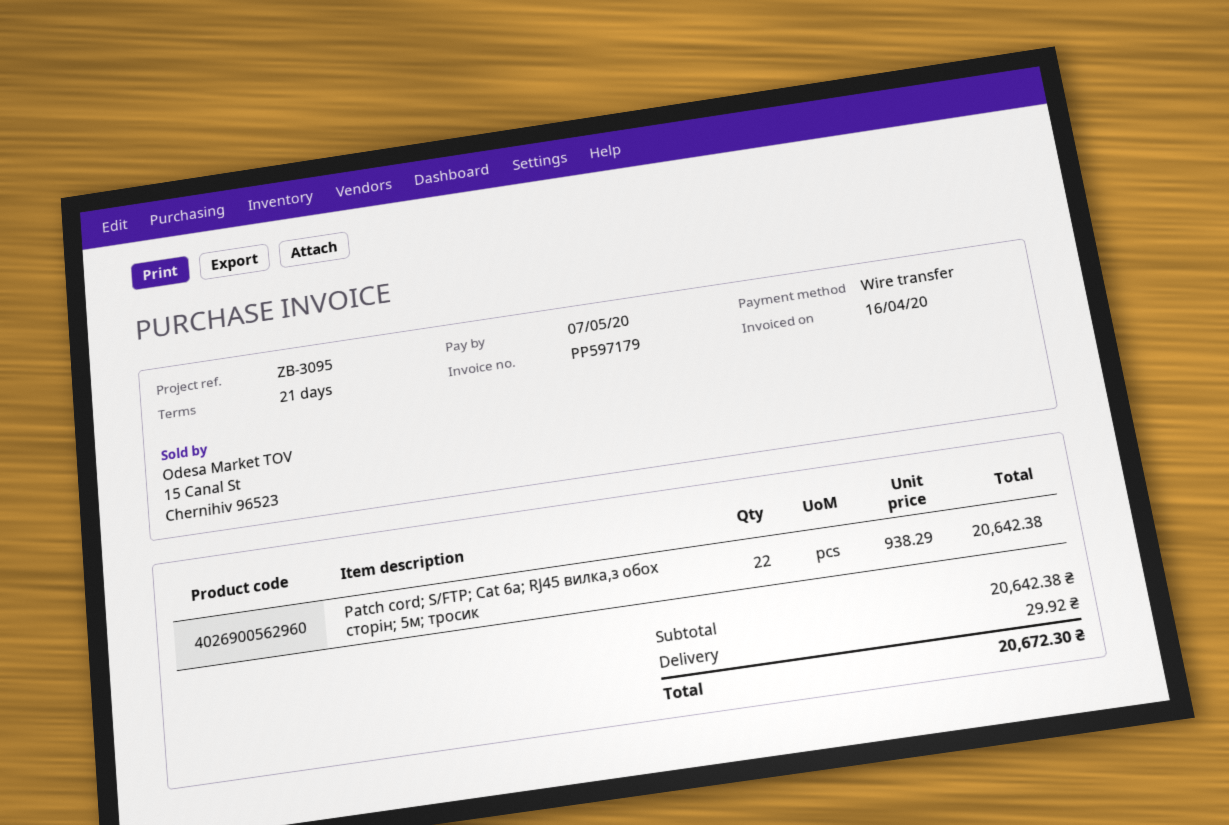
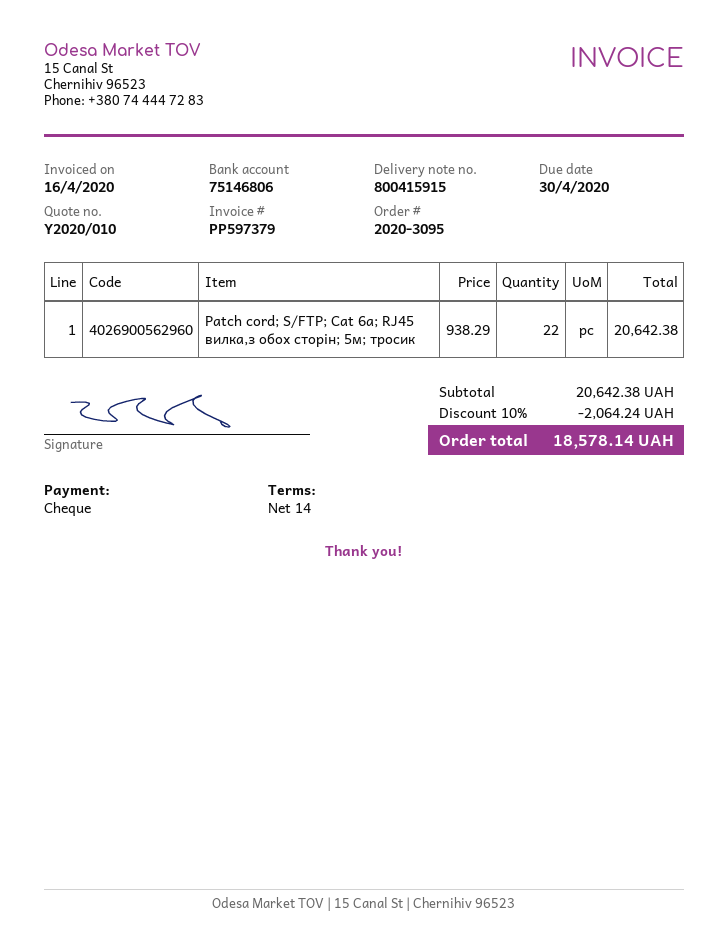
invoice number: PP597179 -> PP597379
payment terms: 21 days -> 14 days
due date: 2020-05-07 -> 2020-04-30
payment method: bank transfer -> cheque
discount: none -> 10% = 2064.24
shipping: 29.92 -> none
total: 20672.30 -> 18578.14

